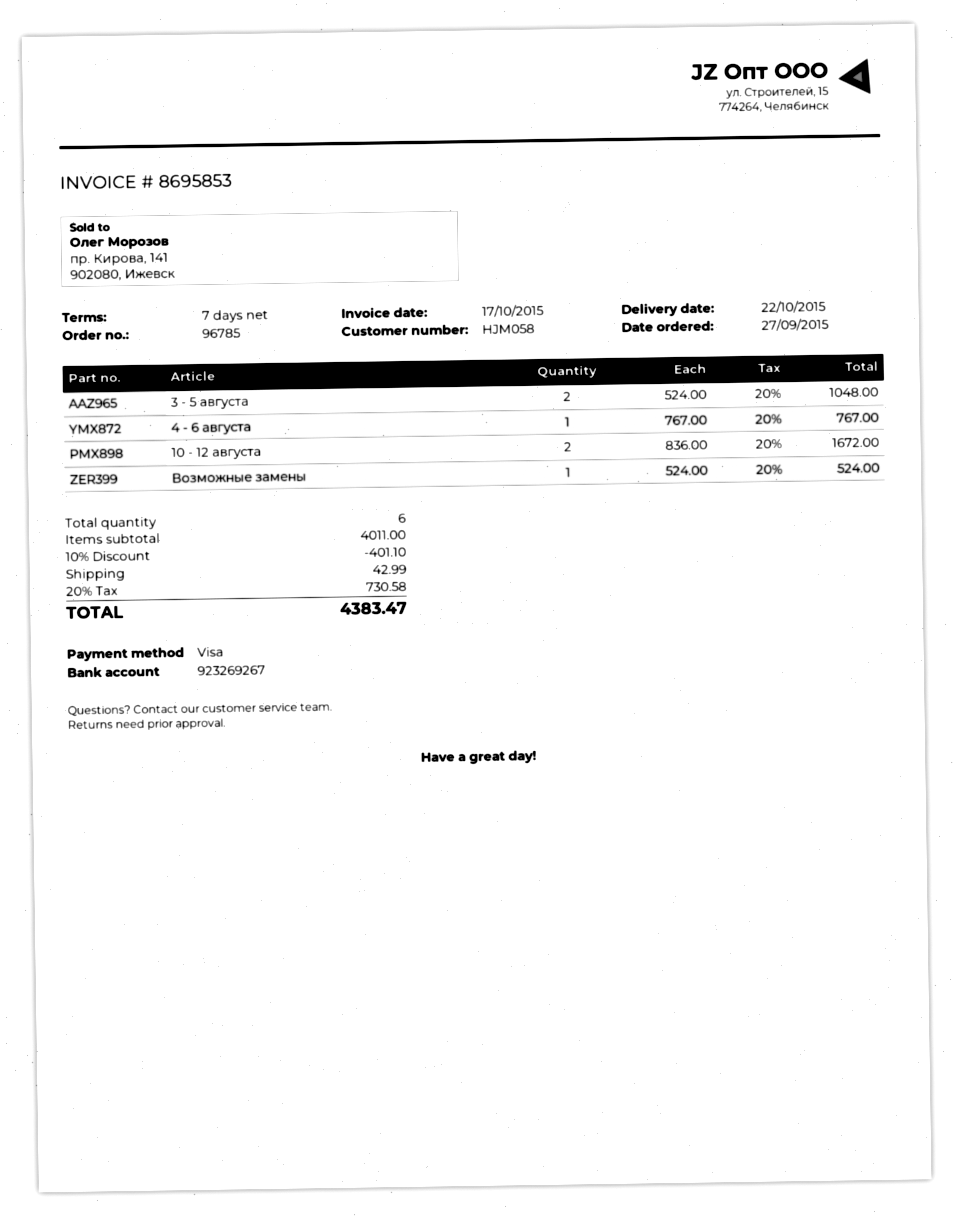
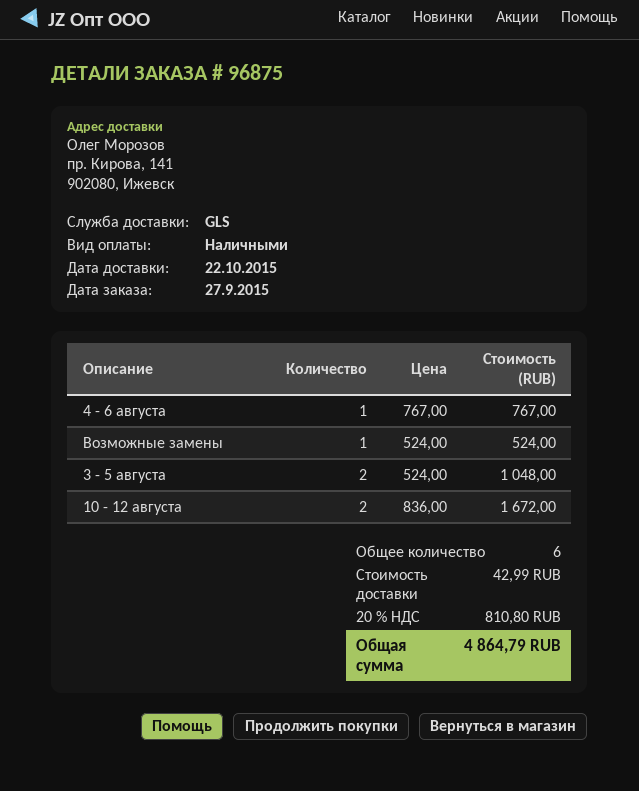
order number: 96785 -> 96875
payment method: Visa -> cash
discount: 10% = 401.10 -> none
tax: 20% = 730.58 -> 20% = 810.80
total: 4383.47 -> 4864.79

